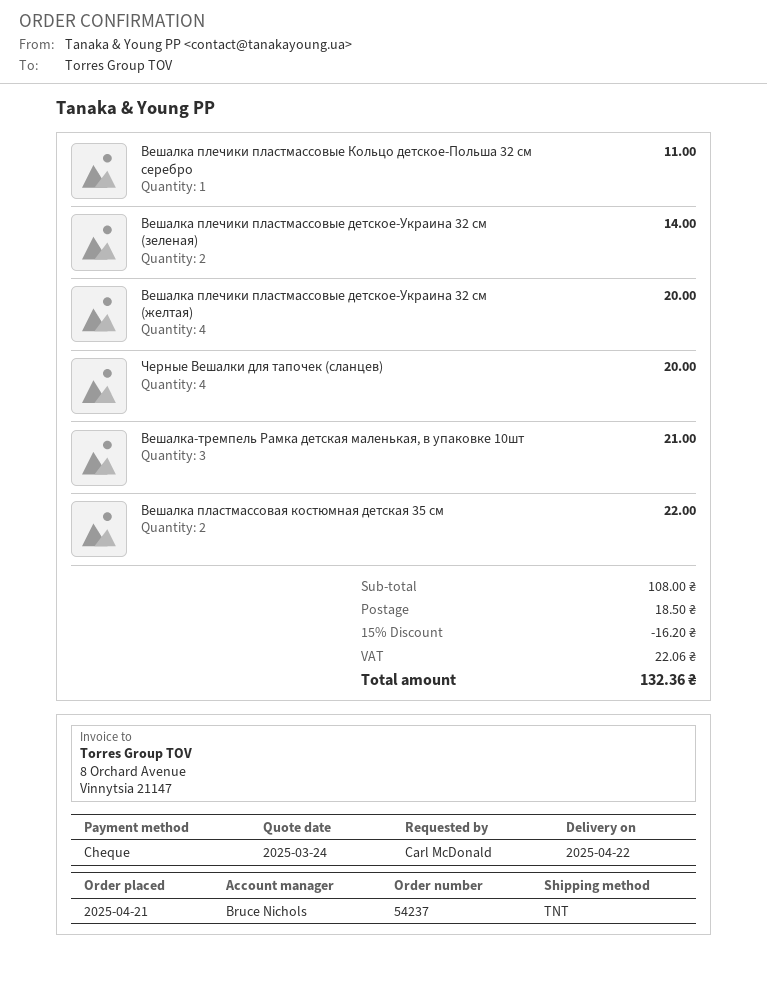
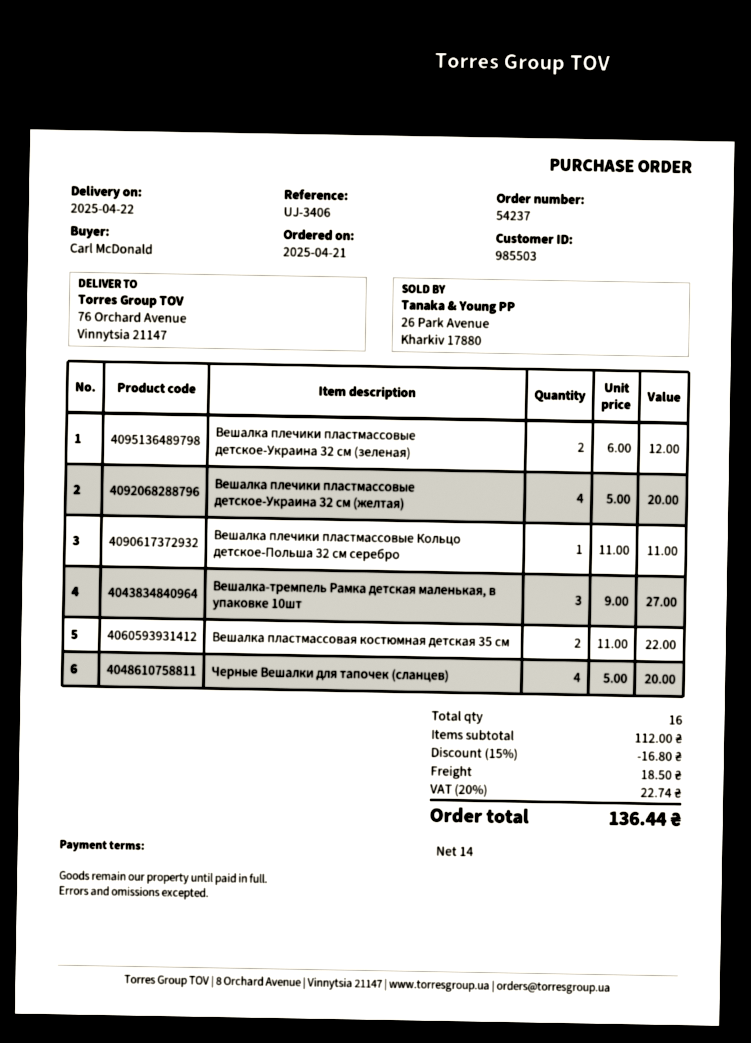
Вешалка плечики пластмассовые детское-Украина 32 см (зеленая): 2 for 14.00 -> 2 for 12.00
Вешалка-тремпель Рамка детская маленькая, в упаковке 10шт: 3 for 21.00 -> 3 for 27.00
subtotal: 108.00 -> 112.00
discount: 15% = 16.20 -> 15% = 16.80
tax: 22.06 -> 22.74
total: 132.36 -> 136.44

